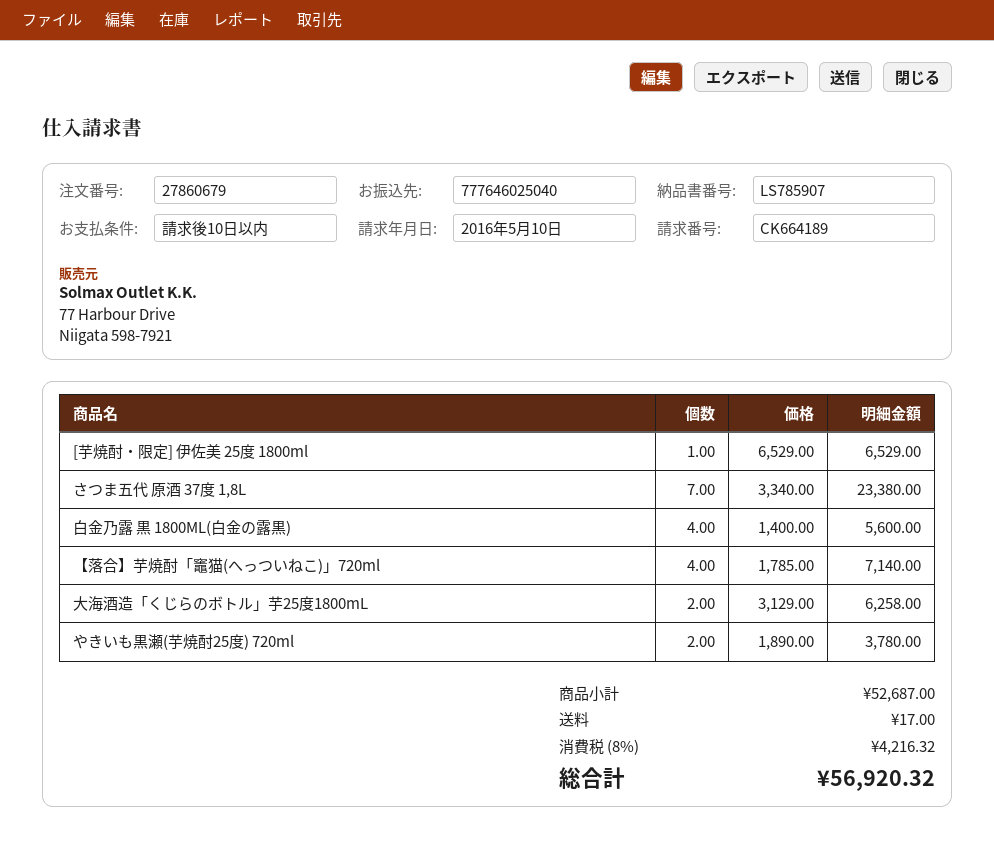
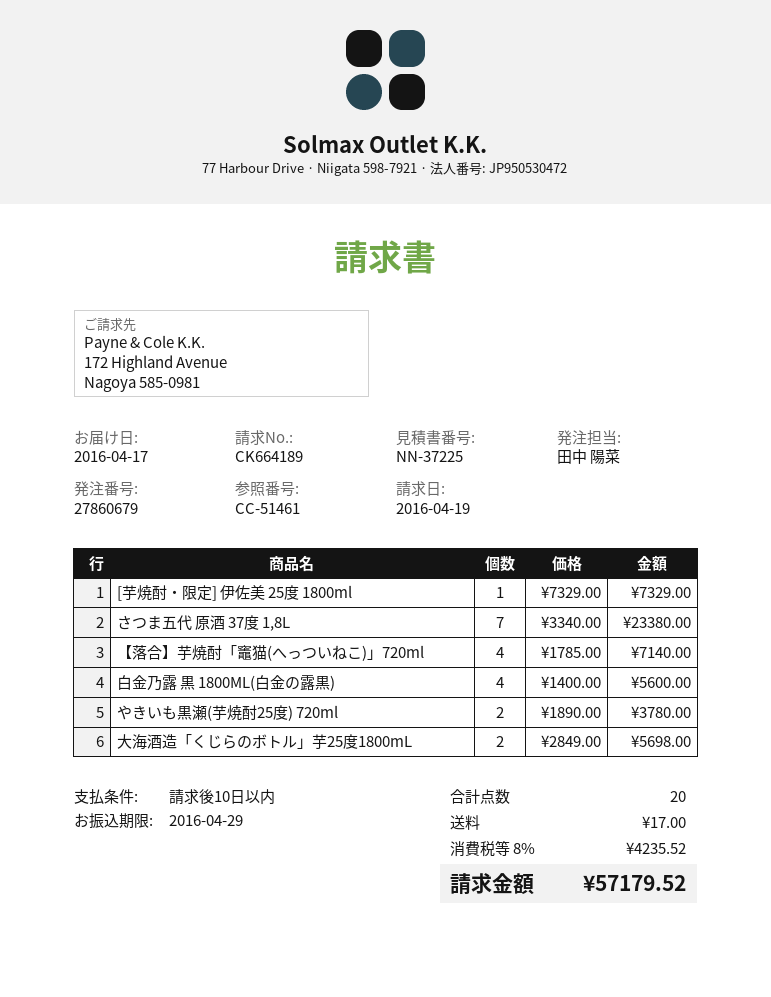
invoice date: 2016-05-10 -> 2016-04-19
[芋焼酎・限定] 伊佐美 25度 1800ml: 1 x 6529.00 = 6529.00 -> 1 x 7329.00 = 7329.00
大海酒造「くじらのボトル」芋25度1800mL: 2 x 3129.00 = 6258.00 -> 2 x 2849.00 = 5698.00
tax: 8% = 4216.32 -> 8% = 4235.52
total: 56920.32 -> 57179.52

